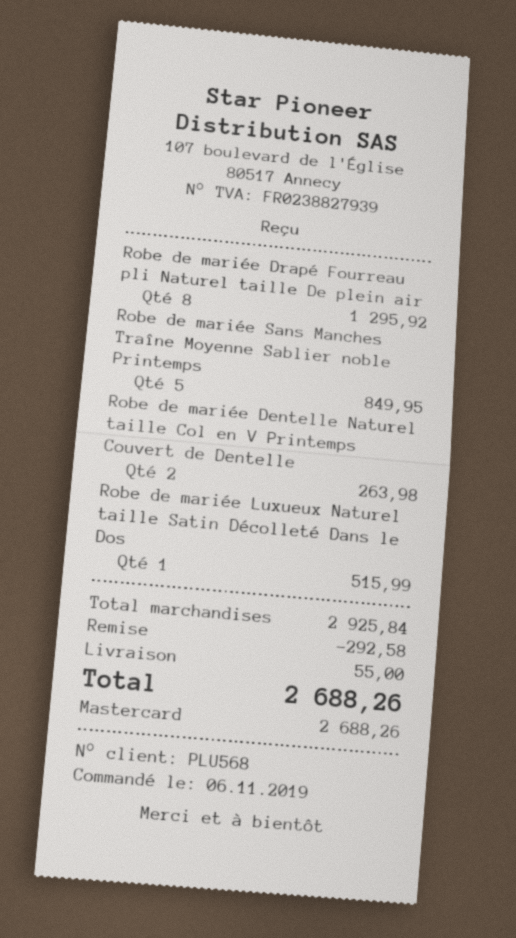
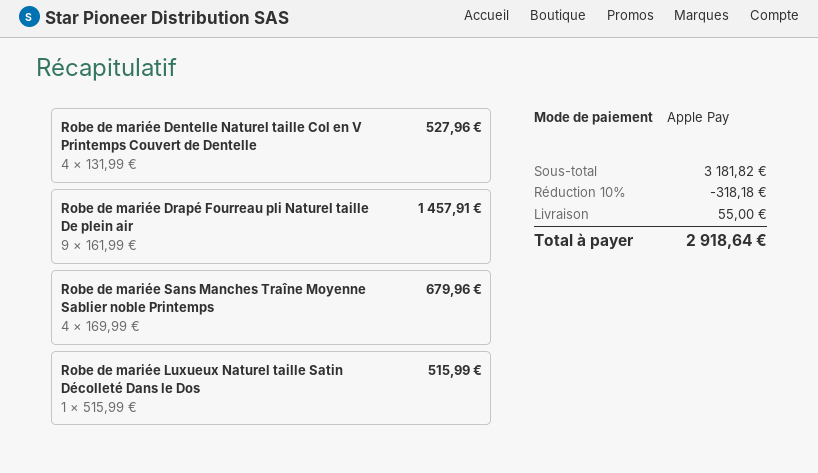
payment method: Mastercard -> Apple Pay
Robe de mariée Drapé Fourreau pli Naturel taille De plein air: 8 for 1295.92 -> 9 for 1457.91
Robe de mariée Sans Manches Traîne Moyenne Sablier noble Printemps: 5 for 849.95 -> 4 for 679.96
Robe de mariée Dentelle Naturel taille Col en V Printemps Couvert de Dentelle: 2 for 263.98 -> 4 for 527.96
subtotal: 2925.84 -> 3181.82
discount: 292.58 -> 318.18
total: 2688.26 -> 2918.64

